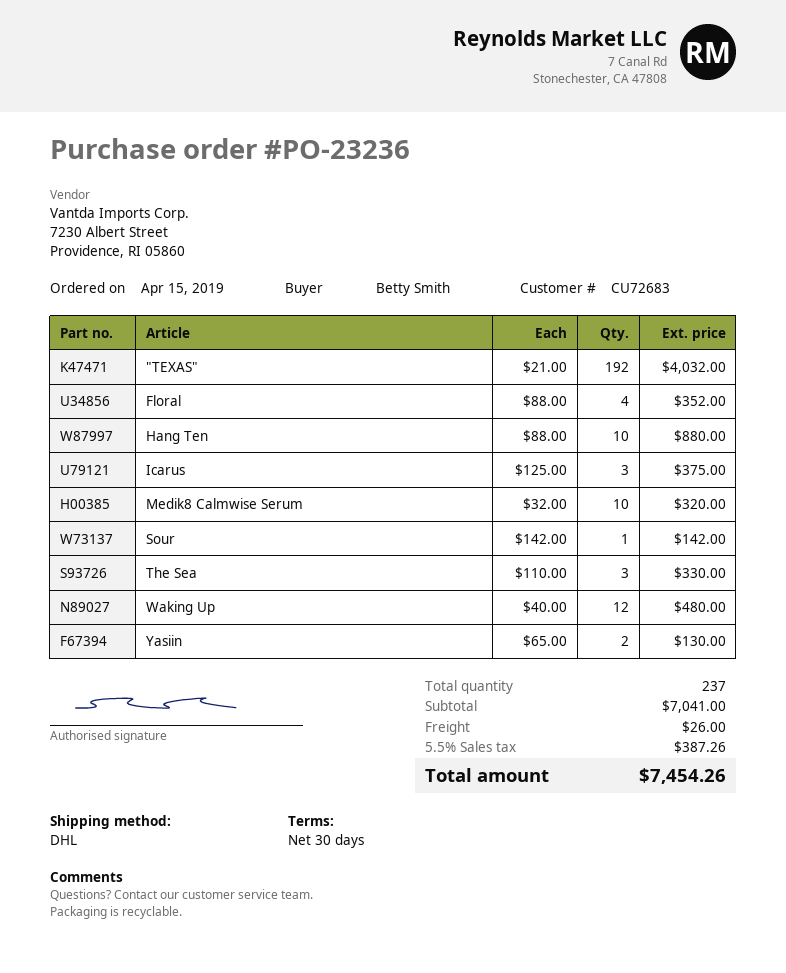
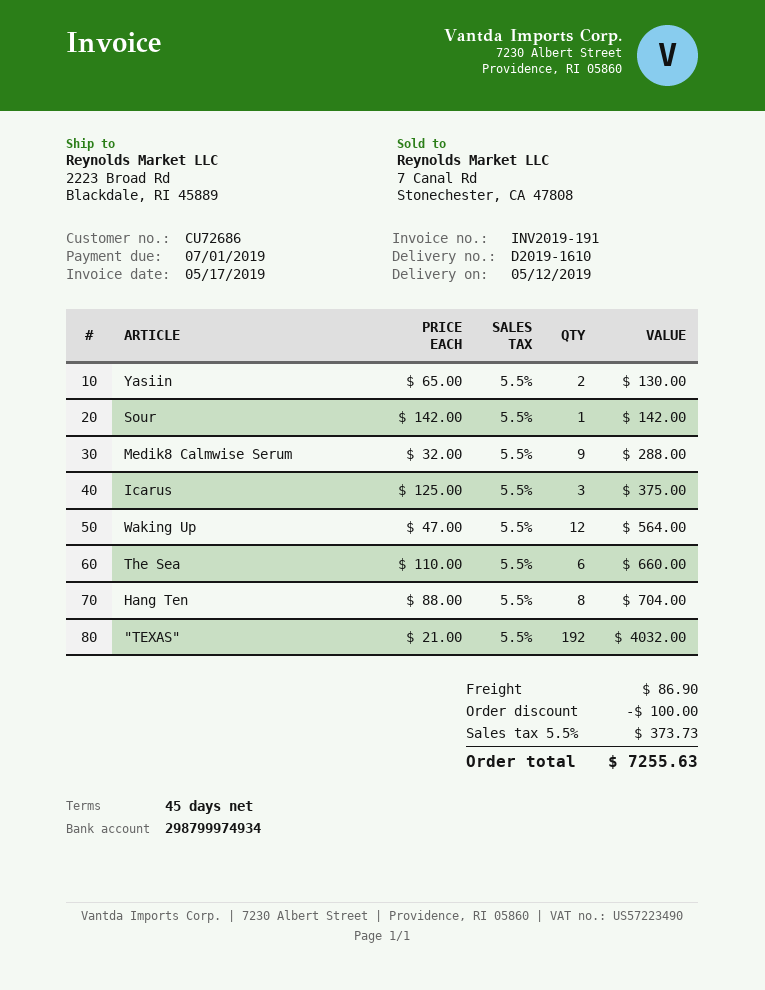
payment terms: 30 days -> 45 days
customer number: CU72683 -> CU72686
Floral: 4 x 88.00 = 352.00 -> none
Hang Ten: 10 x 88.00 = 880.00 -> 8 x 88.00 = 704.00
Medik8 Calmwise Serum: 10 x 32.00 = 320.00 -> 9 x 32.00 = 288.00
The Sea: 3 x 110.00 = 330.00 -> 6 x 110.00 = 660.00
Waking Up: 12 x 40.00 = 480.00 -> 12 x 47.00 = 564.00
discount: none -> 100.00
shipping: 26.00 -> 86.90
tax: 5.5% = 387.26 -> 5.5% = 373.73
total: 7454.26 -> 7255.63

